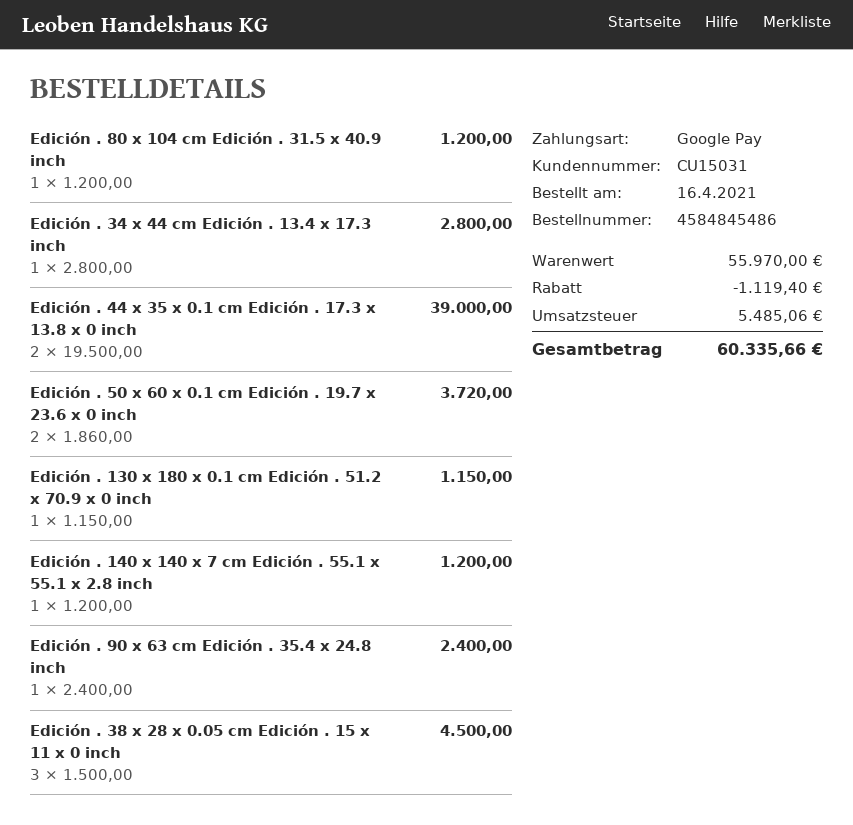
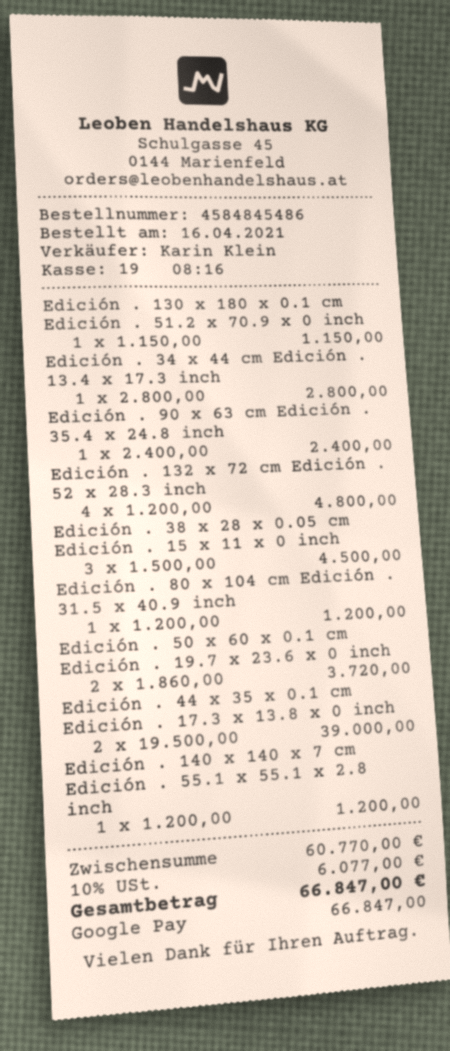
Edición . 132 x 72 cm Edición . 52 x 28.3 inch: none -> 4 x 1200.00 = 4800.00
subtotal: 55970.00 -> 60770.00
discount: 1119.40 -> none
tax: 5485.06 -> 6077.00
total: 60335.66 -> 66847.00

